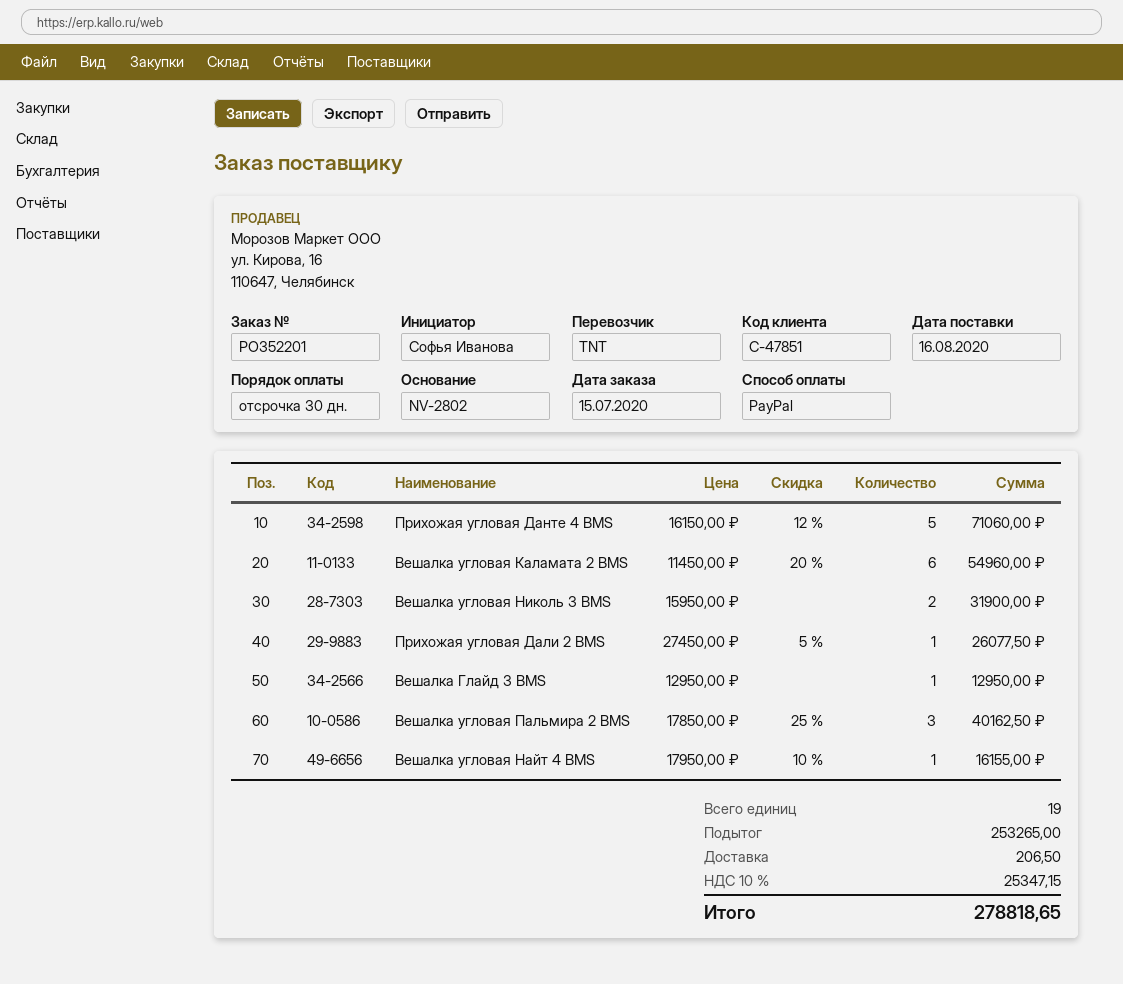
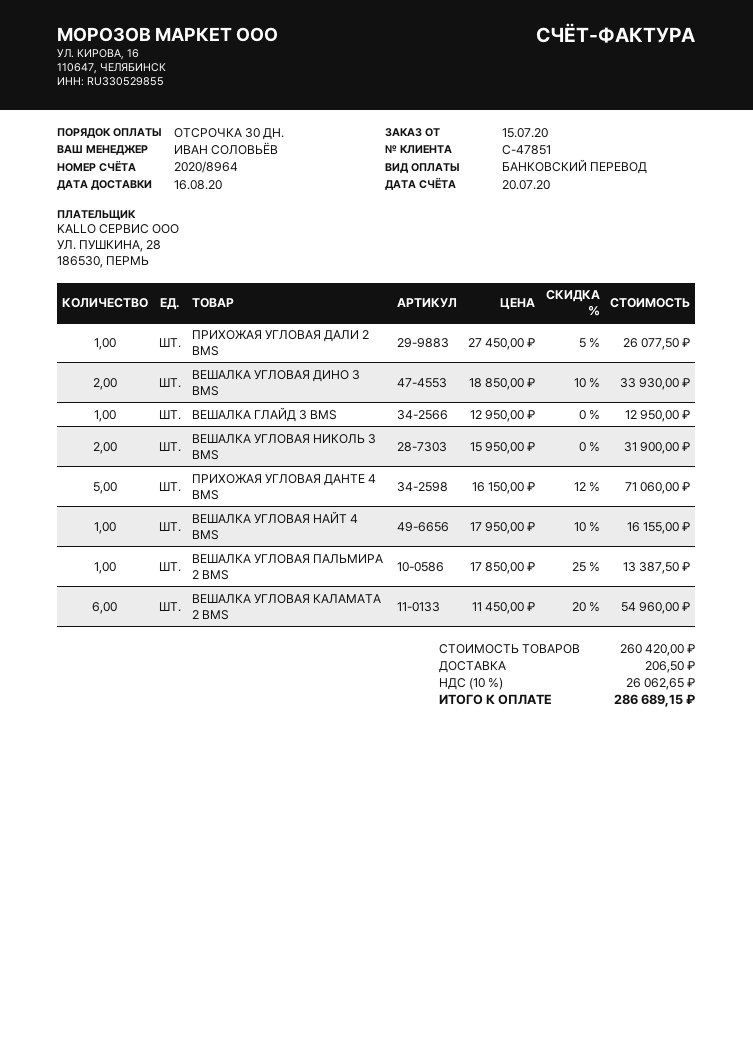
payment method: PayPal -> bank transfer
Вешалка угловая Пальмира 2 BMS: 3 x 17850.00 - 25% = 40162.50 -> 1 x 17850.00 - 25% = 13387.50
ВЕШАЛКА УГЛОВАЯ ДИНО 3 BMS: none -> 2 x 18850.00 - 10% = 33930.00
subtotal: 253265.00 -> 260420.00
tax: 10% = 25347.15 -> 10% = 26062.65
total: 278818.65 -> 286689.15

